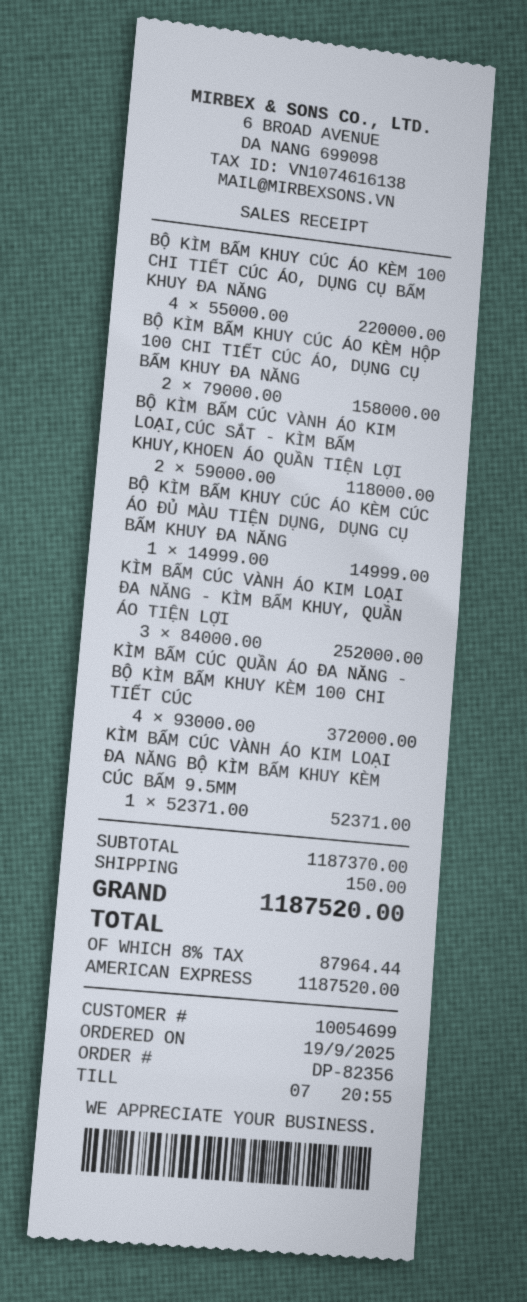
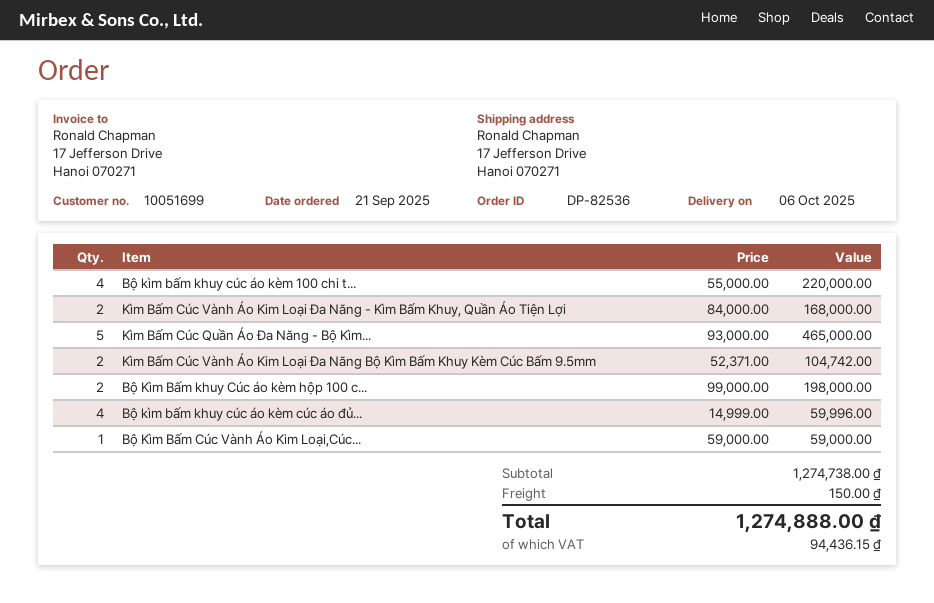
order number: DP-82356 -> DP-82536
order date: 2025-09-19 -> 2025-09-21
customer number: 10054699 -> 10051699
BỘ KÌM BẤM KHUY CÚC ÁO KÈM HỘP 100 CHI TIẾT CÚC ÁO, DỤNG CỤ BẤM KHUY ĐA NĂNG: 2 x 79000.00 = 158000.00 -> 2 x 99000.00 = 198000.00
BỘ KÌM BẤM CÚC VÀNH ÁO KIM LOẠI,CÚC SẮT - KÌM BẤM KHUY,KHOEN ÁO QUẦN TIỆN LỢI: 2 x 59000.00 = 118000.00 -> 1 x 59000.00 = 59000.00
BỘ KÌM BẤM KHUY CÚC ÁO KÈM CÚC ÁO ĐỦ MÀU TIỆN DỤNG, DỤNG CỤ BẤM KHUY ĐA NĂNG: 1 x 14999.00 = 14999.00 -> 4 x 14999.00 = 59996.00
KÌM BẤM CÚC VÀNH ÁO KIM LOẠI ĐA NĂNG - KÌM BẤM KHUY, QUẦN ÁO TIỆN LỢI: 3 x 84000.00 = 252000.00 -> 2 x 84000.00 = 168000.00
KÌM BẤM CÚC QUẦN ÁO ĐA NĂNG - BỘ KÌM BẤM KHUY KÈM 100 CHI TIẾT CÚC: 4 x 93000.00 = 372000.00 -> 5 x 93000.00 = 465000.00
KÌM BẤM CÚC VÀNH ÁO KIM LOẠI ĐA NĂNG BỘ KÌM BẤM KHUY KÈM CÚC BẤM 9.5MM: 1 x 52371.00 = 52371.00 -> 2 x 52371.00 = 104742.00
subtotal: 1187370.00 -> 1274738.00
tax: 87964.44 -> 94436.15
total: 1187520.00 -> 1274888.00

